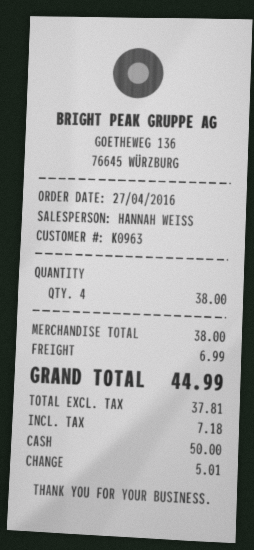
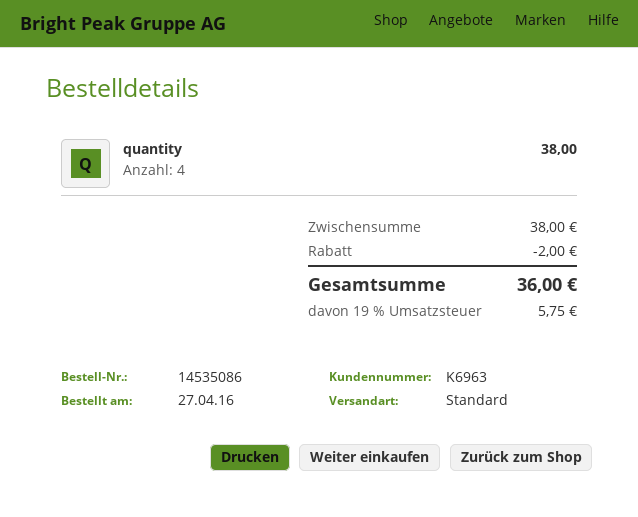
customer number: K0963 -> K6963
discount: none -> 2.00
shipping: 6.99 -> none
tax: 7.18 -> 5.75
total: 44.99 -> 36.00

